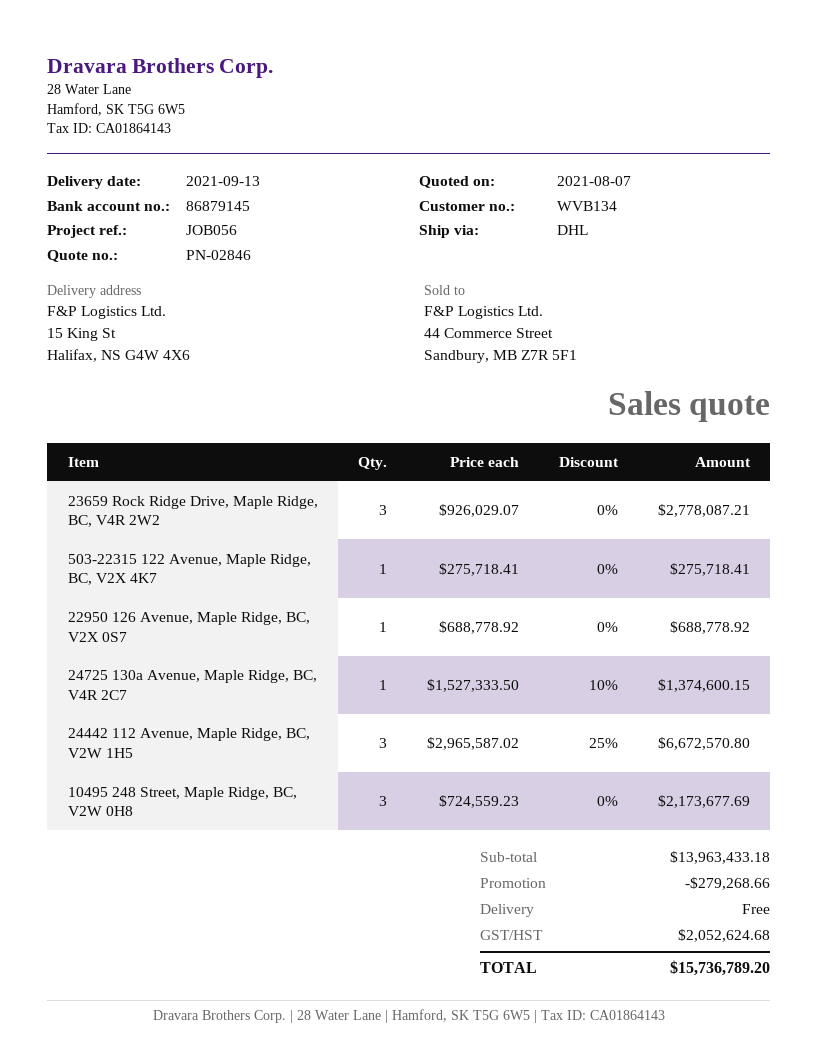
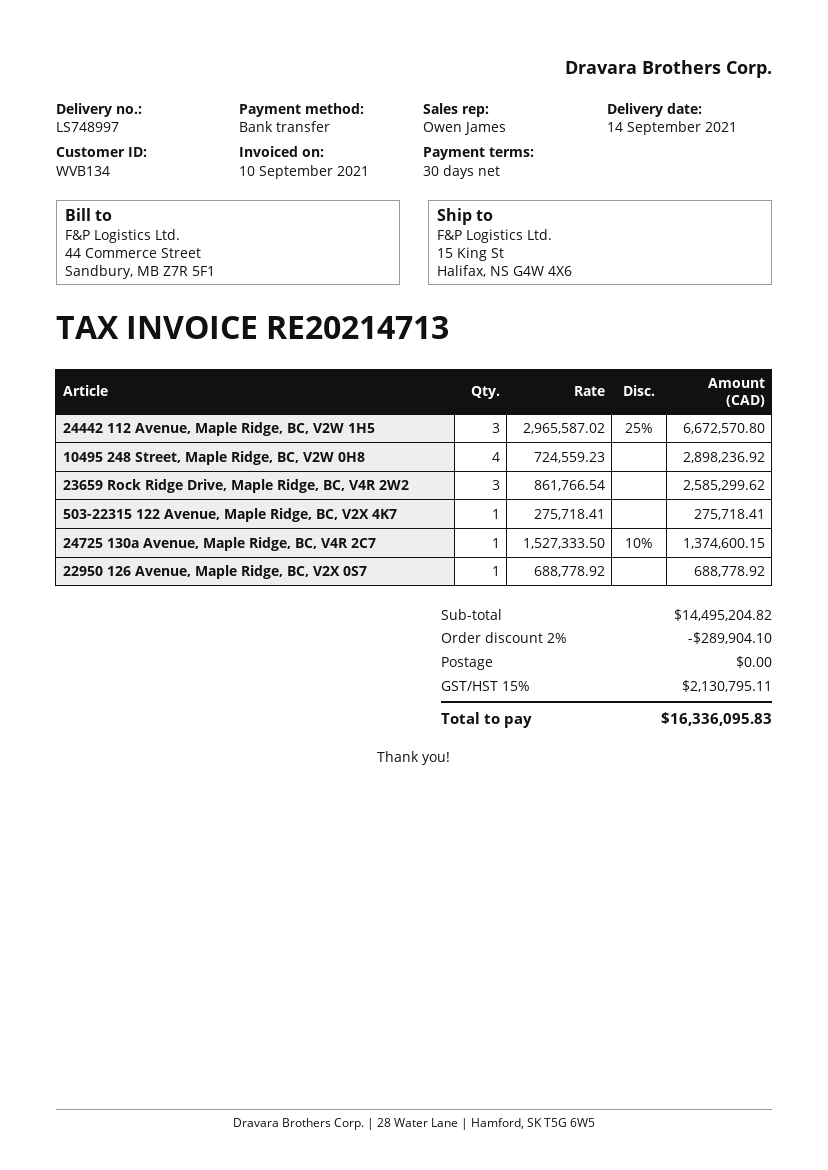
delivery date: 2021-09-13 -> 2021-09-14
23659 Rock Ridge Drive, Maple Ridge, BC, V4R 2W2: 3 x 926029.07 = 2778087.21 -> 3 x 861766.54 = 2585299.62
10495 248 Street, Maple Ridge, BC, V2W 0H8: 3 x 724559.23 = 2173677.69 -> 4 x 724559.23 = 2898236.92
subtotal: 13963433.18 -> 14495204.82
discount: 279268.66 -> 289904.10
tax: 2052624.68 -> 2130795.11
total: 15736789.20 -> 16336095.83

